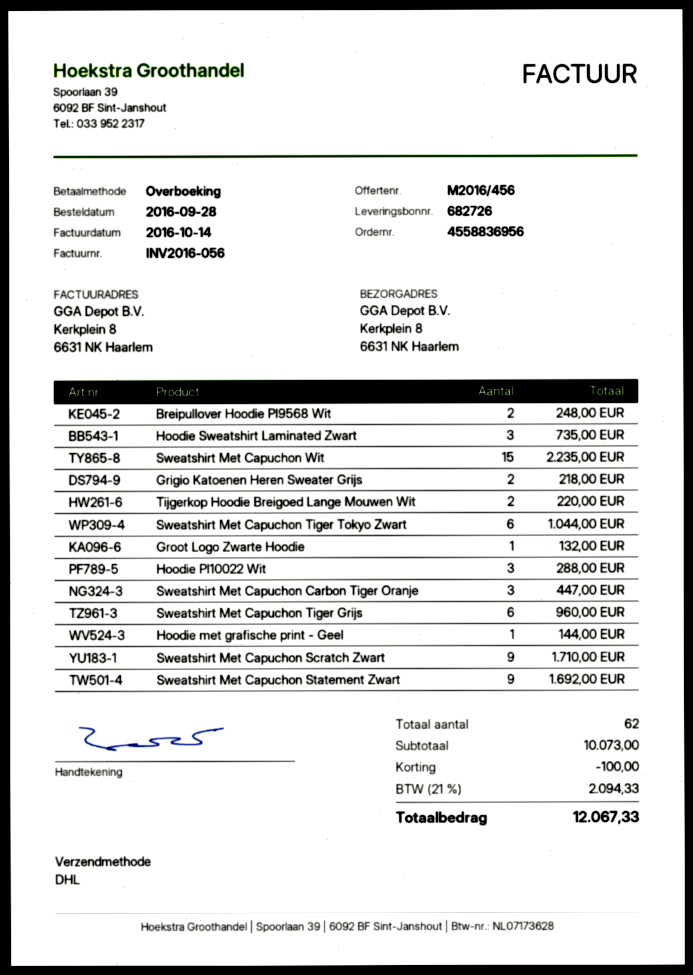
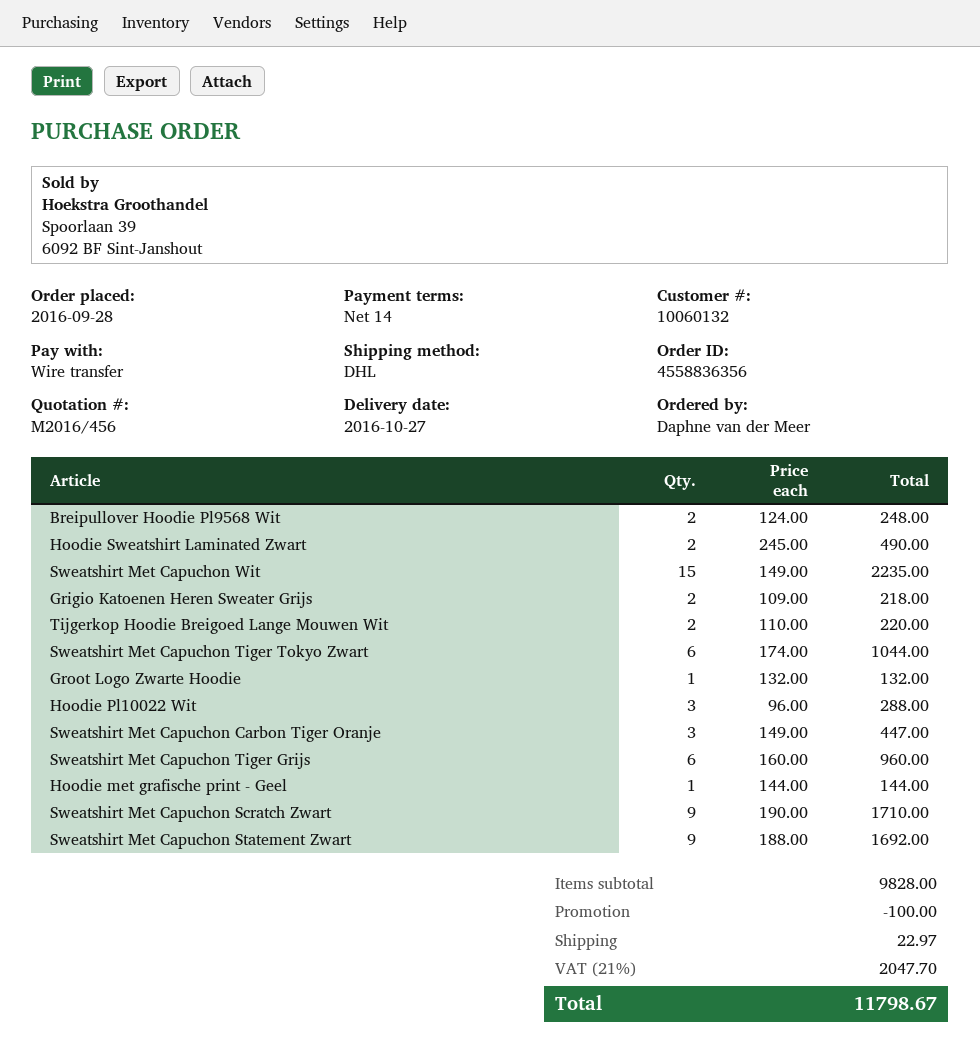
order number: 4558836956 -> 4558836356
Hoodie Sweatshirt Laminated Zwart: 3 for 735.00 -> 2 for 490.00
subtotal: 10073.00 -> 9828.00
shipping: none -> 22.97
tax: 21% = 2094.33 -> 21% = 2047.70
total: 12067.33 -> 11798.67

